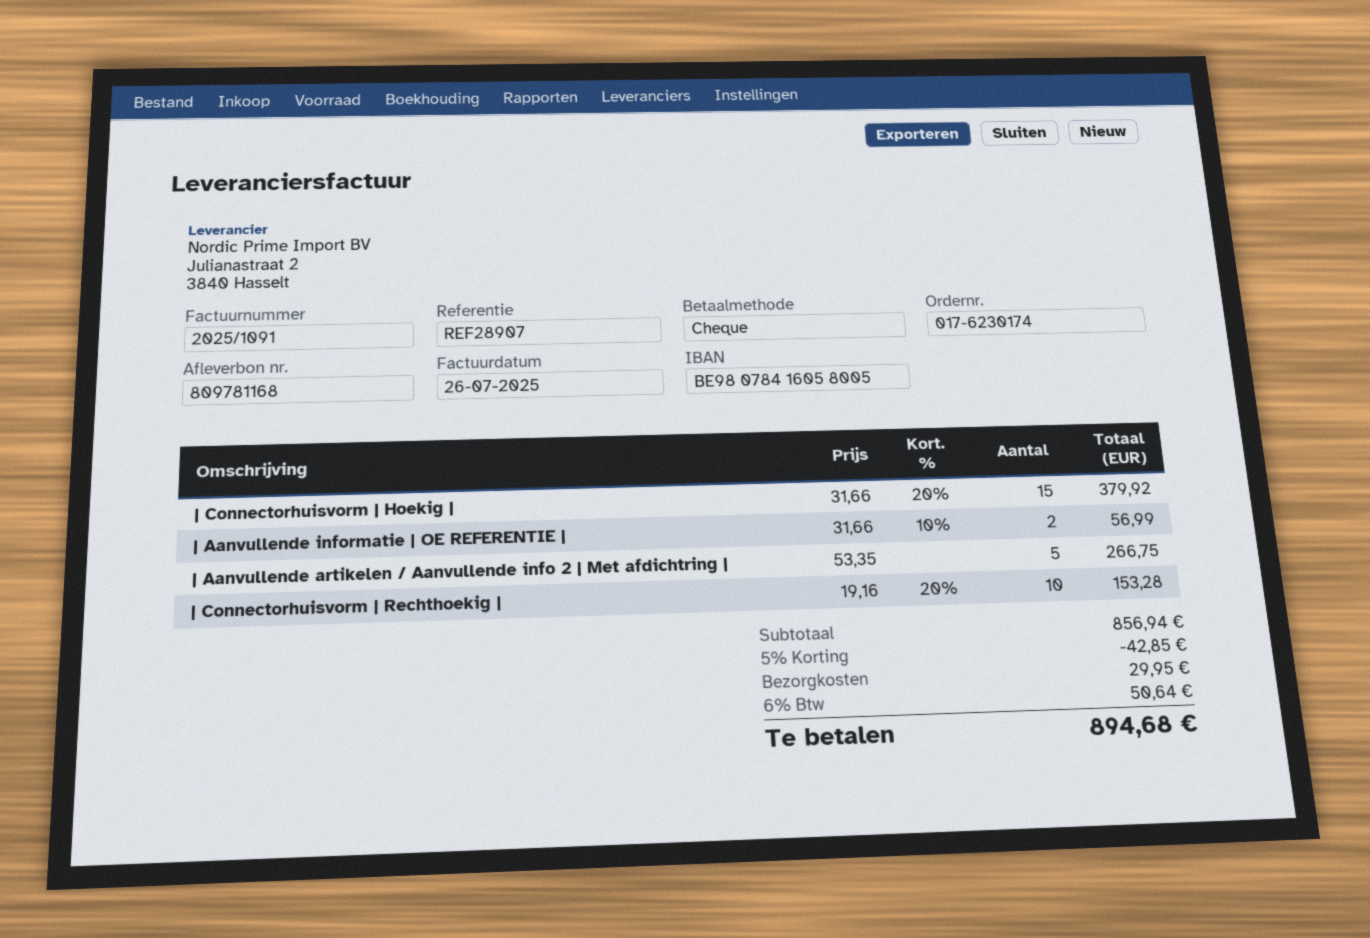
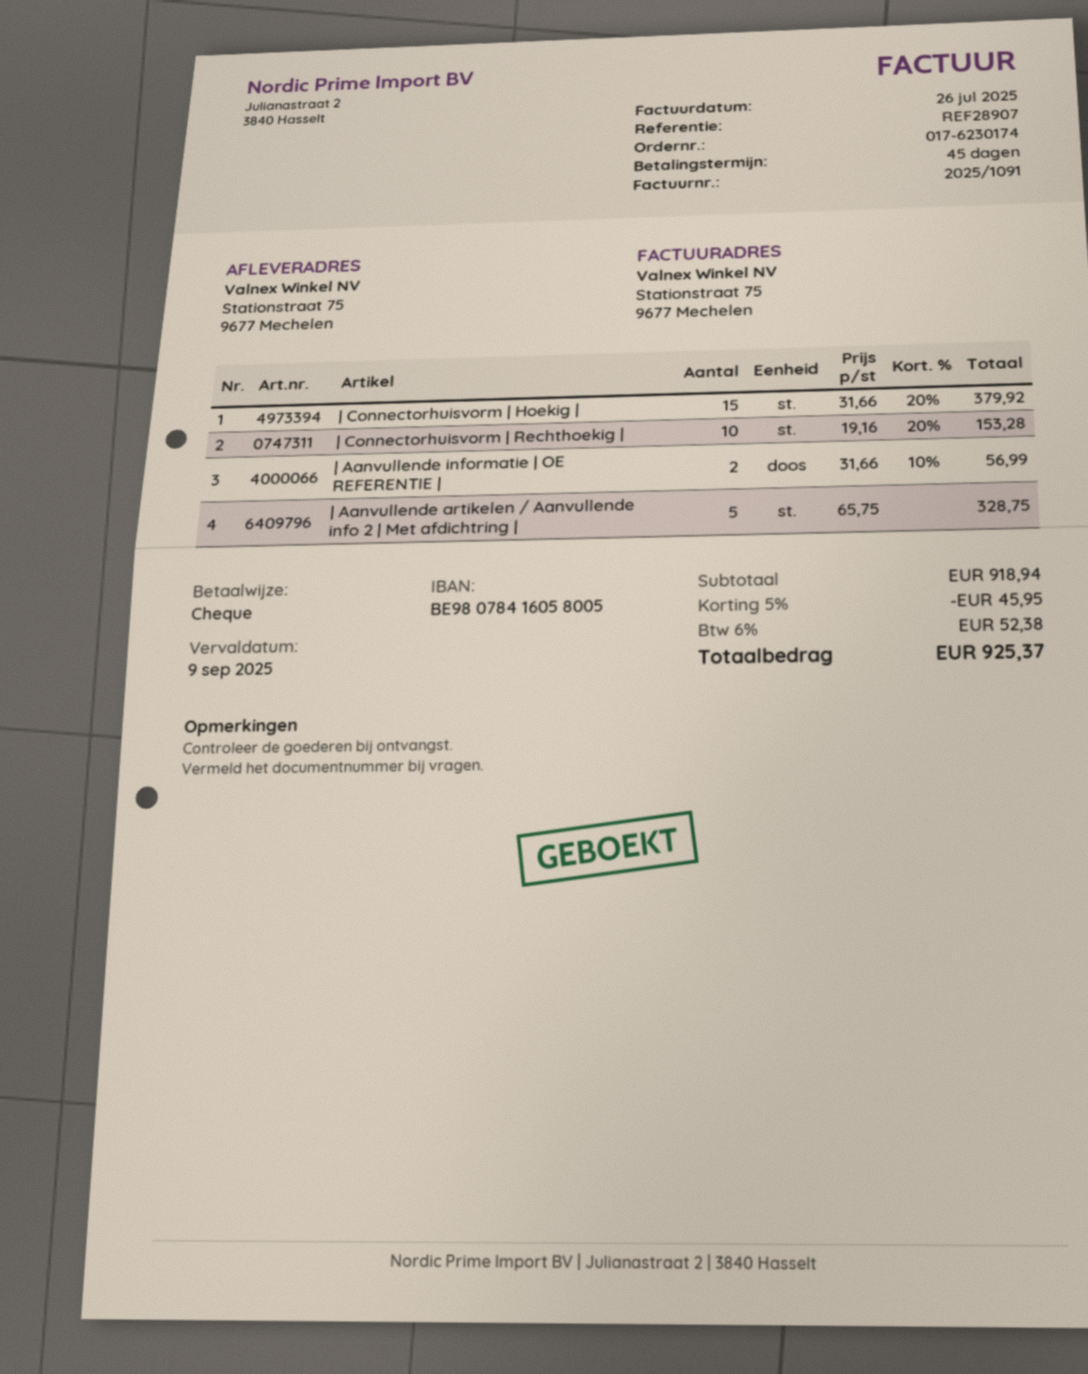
| Aanvullende artikelen / Aanvullende info 2 | Met afdichtring |: 5 x 53.35 = 266.75 -> 5 x 65.75 = 328.75
subtotal: 856.94 -> 918.94
discount: 5% = 42.85 -> 5% = 45.95
shipping: 29.95 -> none
tax: 6% = 50.64 -> 6% = 52.38
total: 894.68 -> 925.37

